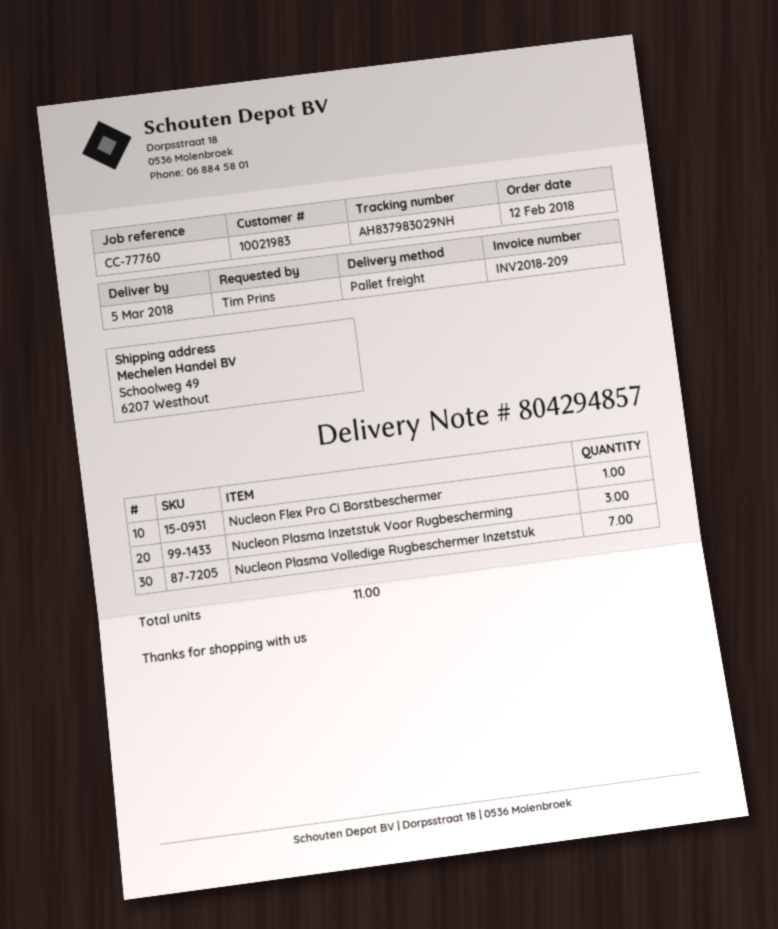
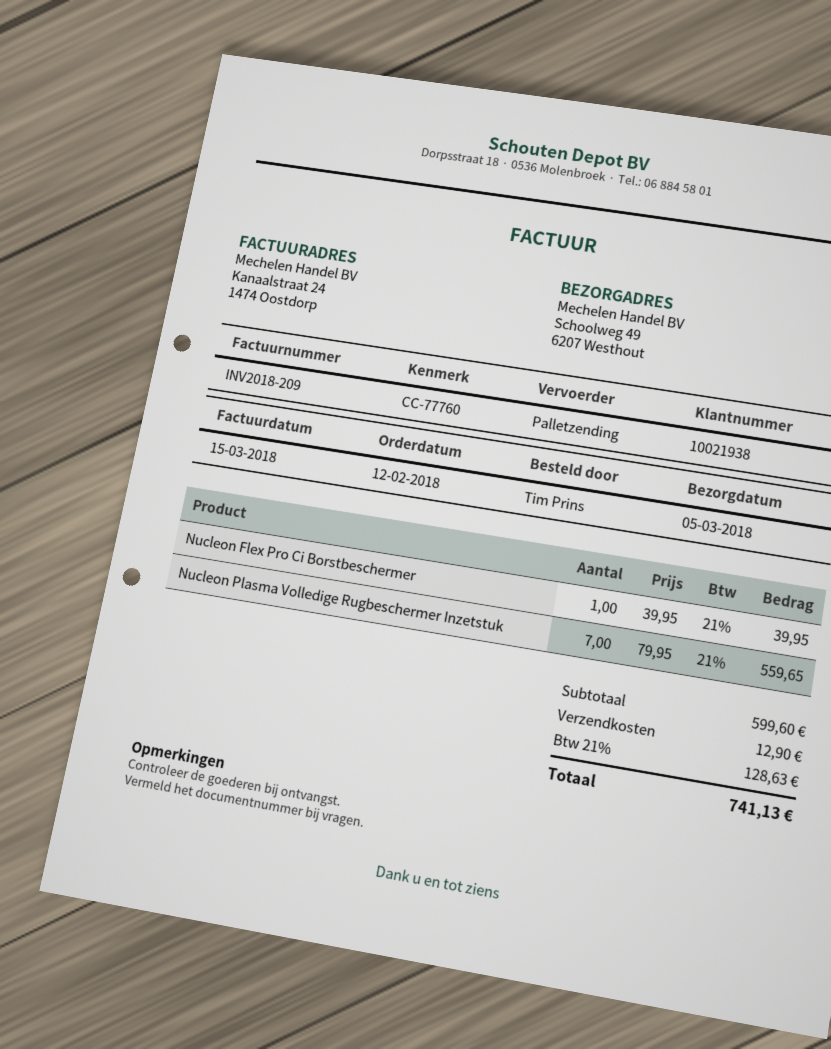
customer number: 10021983 -> 10021938
Nucleon Plasma Inzetstuk Voor Rugbescherming: 3 -> none

